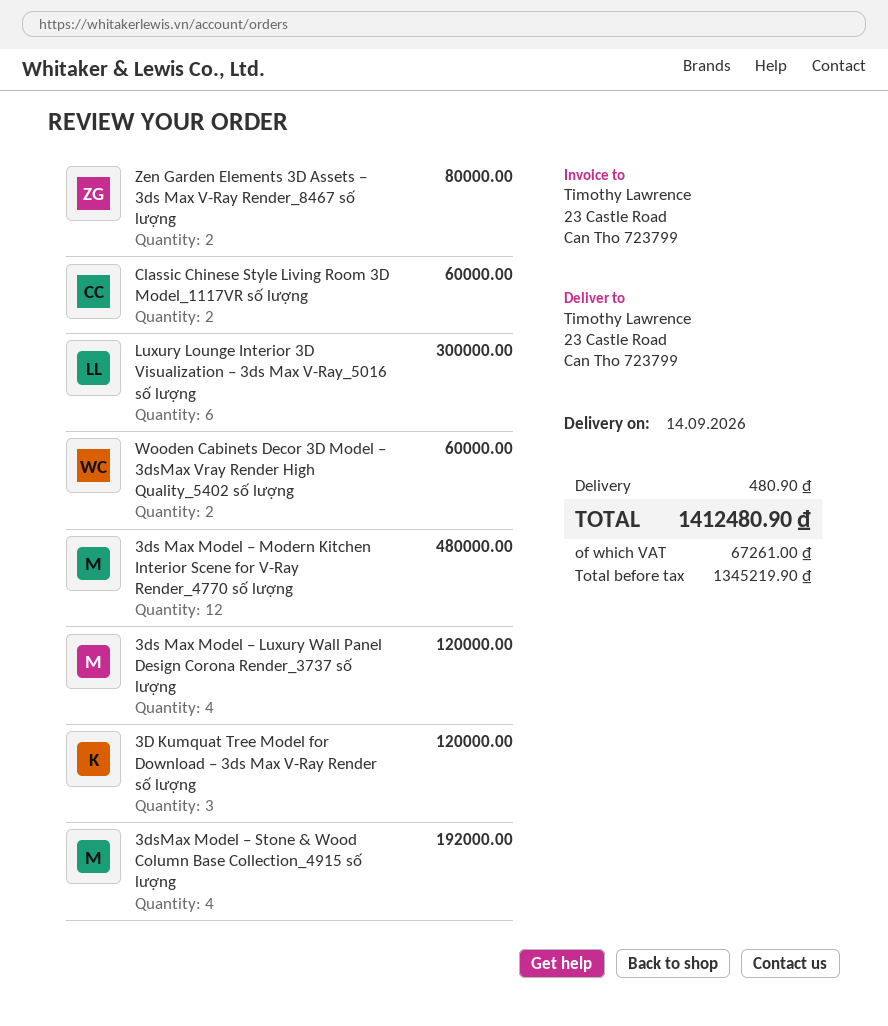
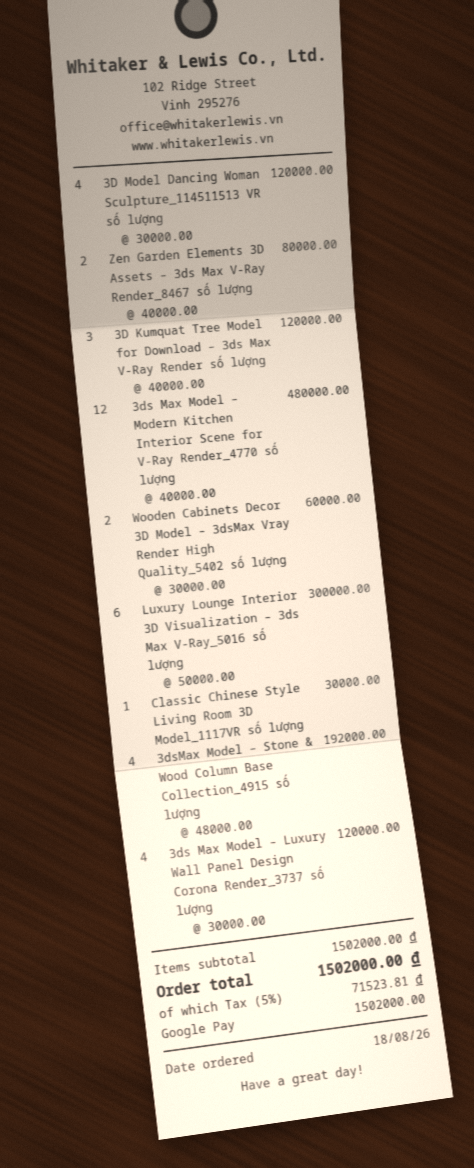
Classic Chinese Style Living Room 3D Model_1117VR số lượng: 2 for 60000.00 -> 1 for 30000.00
3D Model Dancing Woman Sculpture_114511513 VR số lượng: none -> 4 for 120000.00
shipping: 480.90 -> none
tax: 67261.00 -> 71523.81
total: 1412480.90 -> 1502000.00

